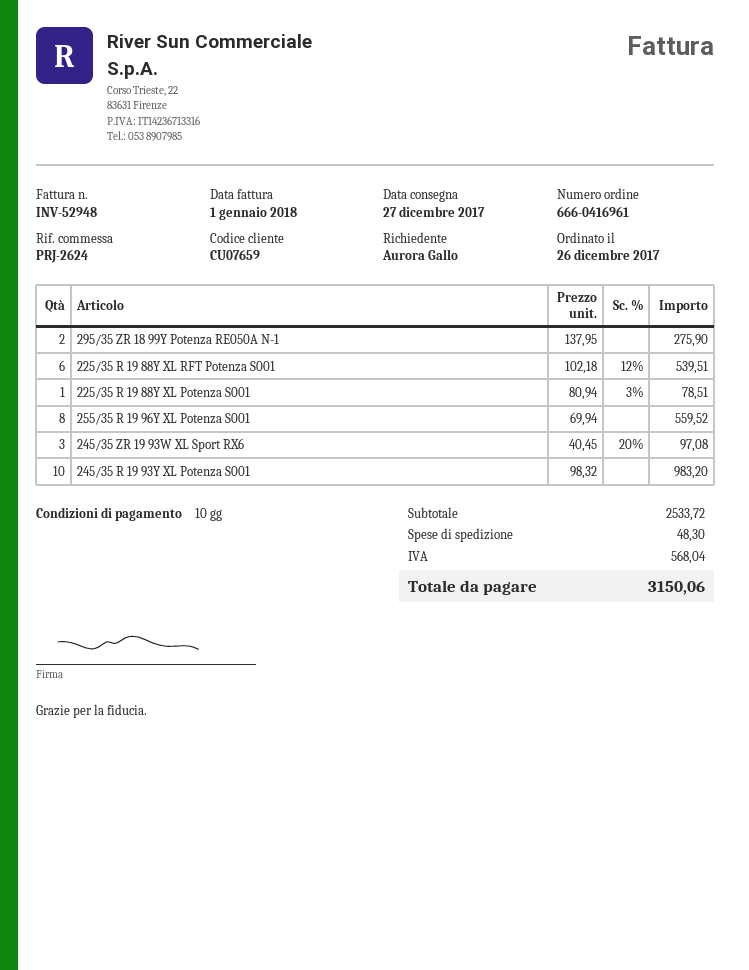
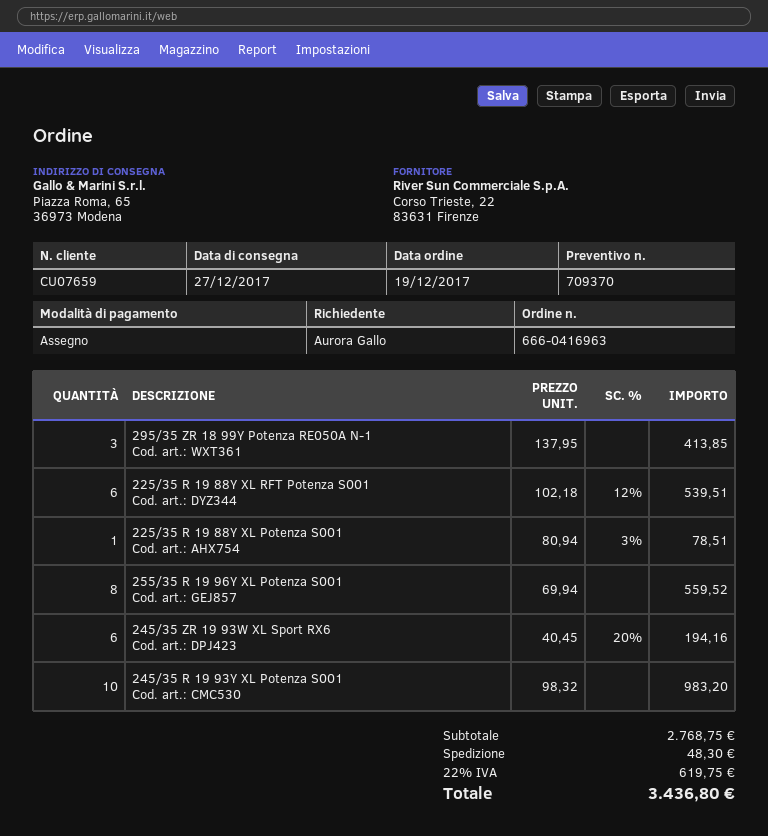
order number: 666-0416961 -> 666-0416963
order date: 2017-12-26 -> 2017-12-19
295/35 ZR 18 99Y Potenza RE050A N-1: 2 x 137.95 = 275.90 -> 3 x 137.95 = 413.85
245/35 ZR 19 93W XL Sport RX6: 3 x 40.45 - 20% = 97.08 -> 6 x 40.45 - 20% = 194.16
subtotal: 2533.72 -> 2768.75
tax: 568.04 -> 619.75
total: 3150.06 -> 3436.80

